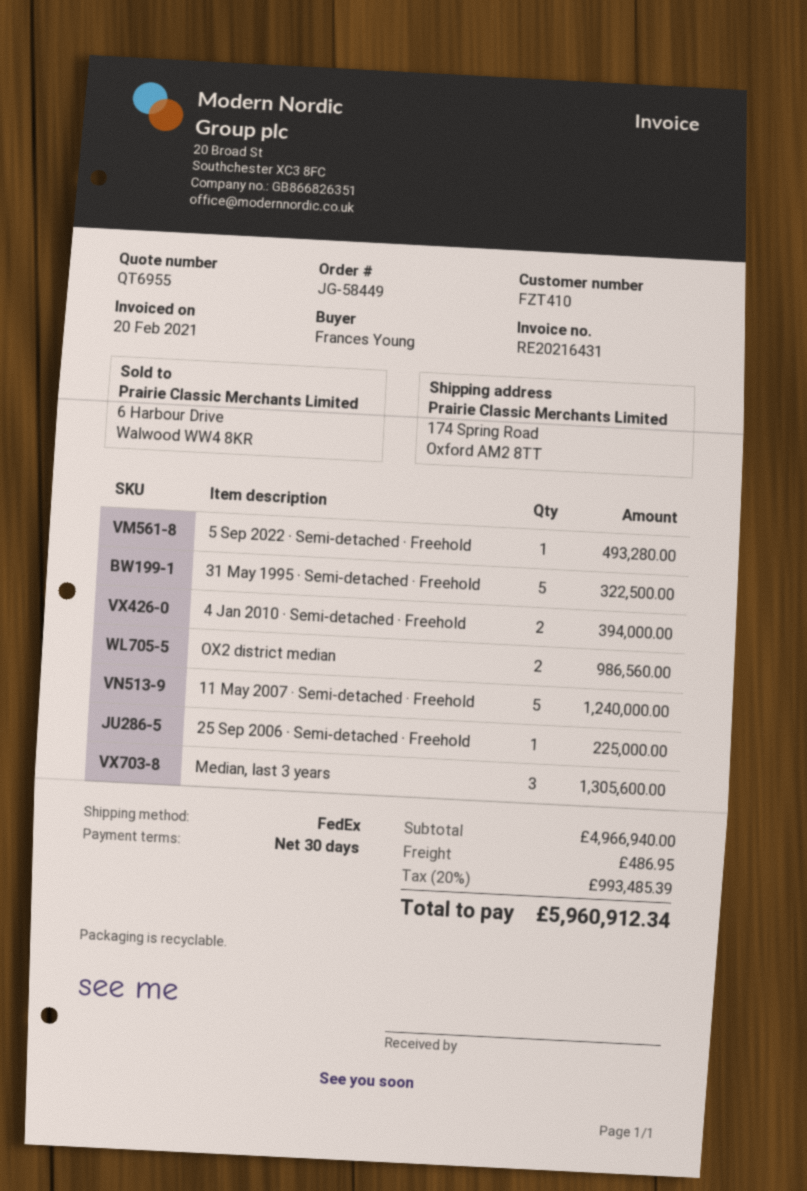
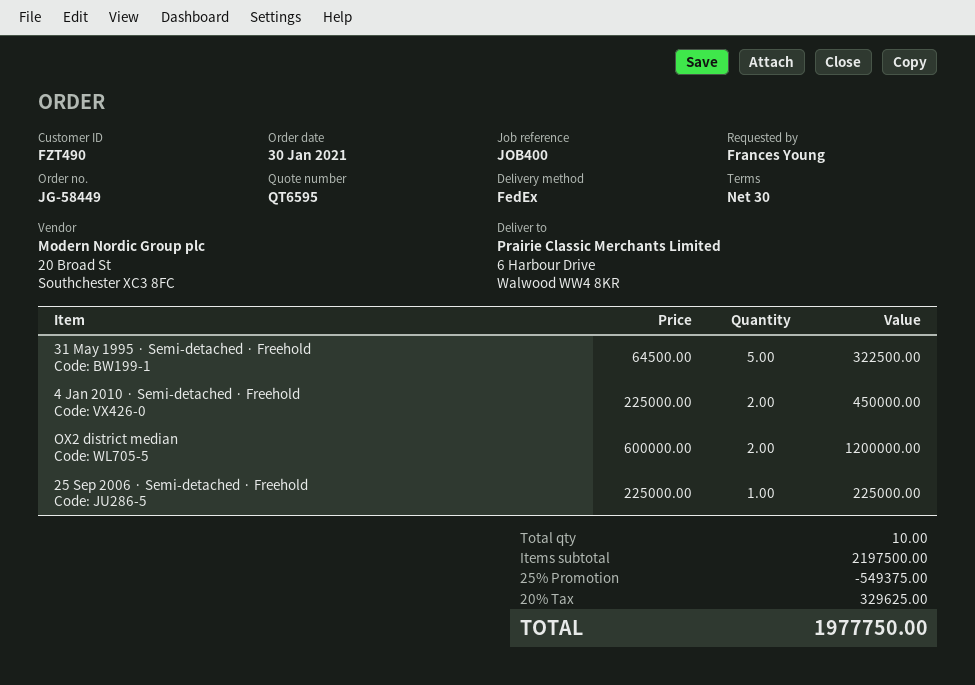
quote number: QT6955 -> QT6595
customer number: FZT410 -> FZT490
ship to: 174 Spring Road, Oxford AM2 8TT -> 6 Harbour Drive, Walwood WW4 8KR
5 Sep 2022 · Semi-detached · Freehold: 1 for 493280.00 -> none
4 Jan 2010 · Semi-detached · Freehold: 2 for 394000.00 -> 2 for 450000.00
OX2 district median: 2 for 986560.00 -> 2 for 1200000.00
11 May 2007 · Semi-detached · Freehold: 5 for 1240000.00 -> none
Median, last 3 years: 3 for 1305600.00 -> none
subtotal: 4966940.00 -> 2197500.00
discount: none -> 25% = 549375.00
shipping: 486.95 -> none
tax: 20% = 993485.39 -> 20% = 329625.00
total: 5960912.34 -> 1977750.00

